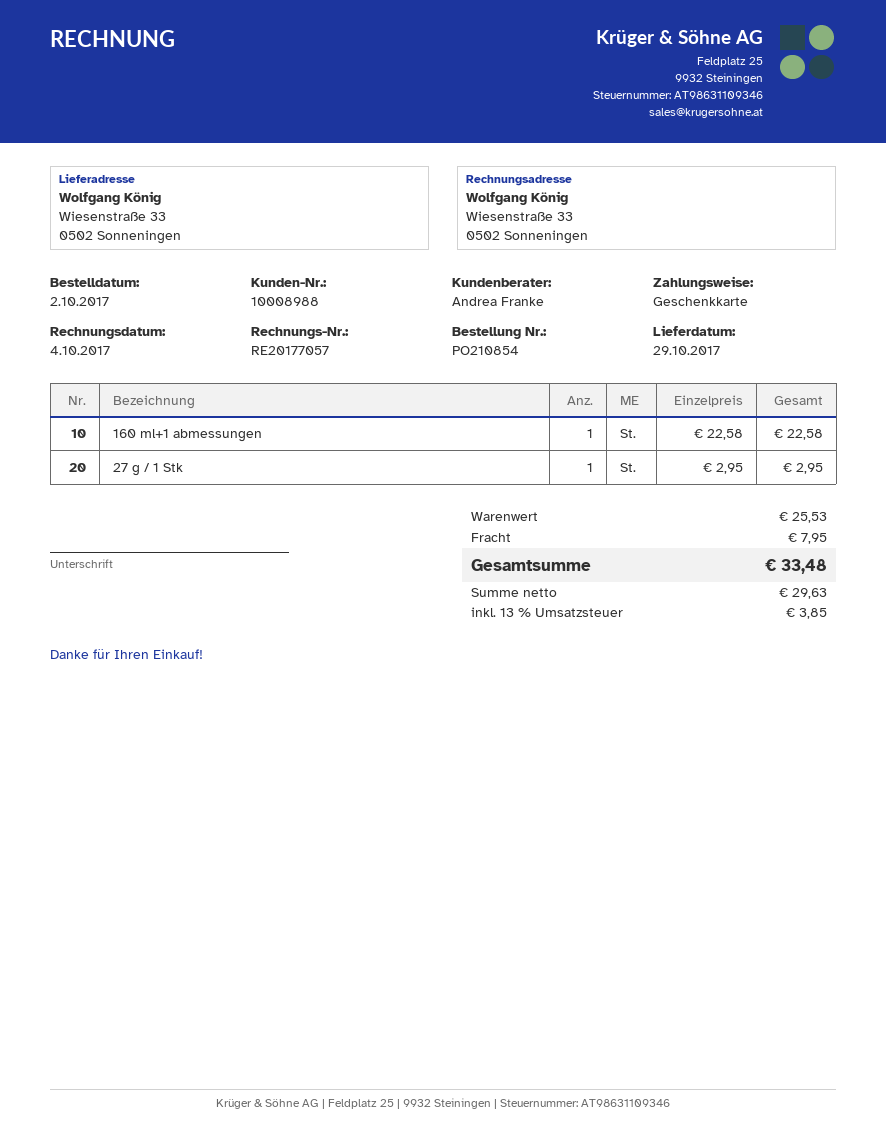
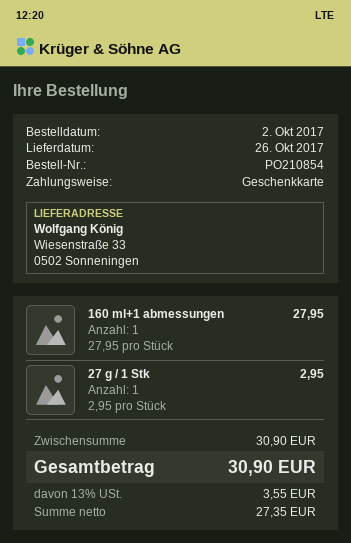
delivery date: 2017-10-29 -> 2017-10-26
160 ml+1 abmessungen: 1 x 22.58 = 22.58 -> 1 x 27.95 = 27.95
subtotal: 25.53 -> 30.90
shipping: 7.95 -> none
net: 29.63 -> 27.35
tax: 13% = 3.85 -> 13% = 3.55
total: 33.48 -> 30.90

